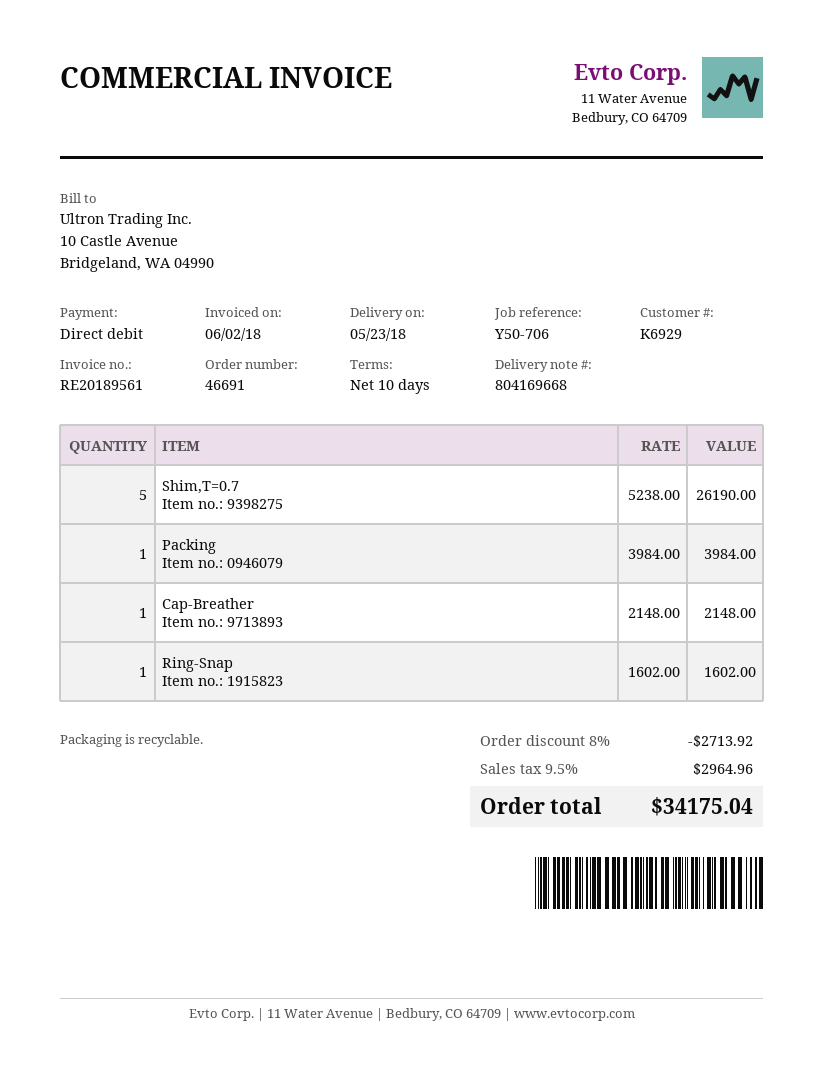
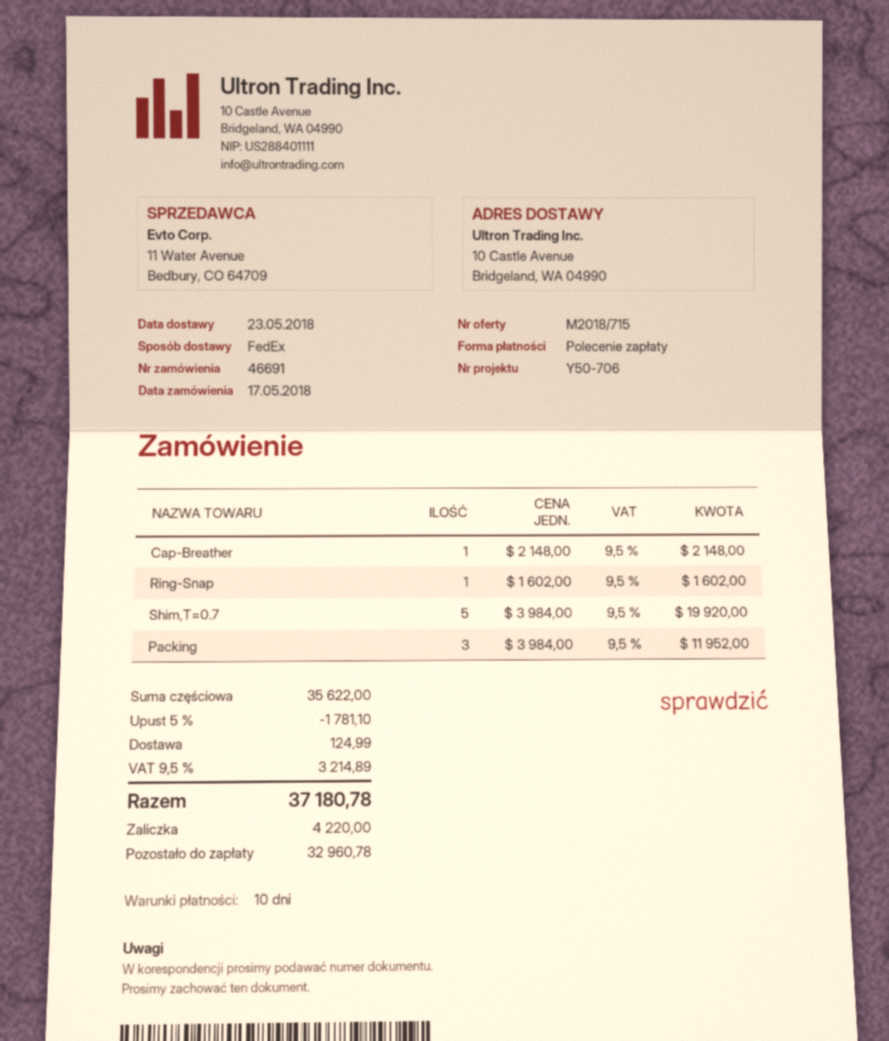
Shim,T=0.7: 5 x 5238.00 = 26190.00 -> 5 x 3984.00 = 19920.00
Packing: 1 x 3984.00 = 3984.00 -> 3 x 3984.00 = 11952.00
discount: 8% = 2713.92 -> 5% = 1781.10
shipping: none -> 124.99
tax: 9.5% = 2964.96 -> 9.5% = 3214.89
total: 34175.04 -> 37180.78

